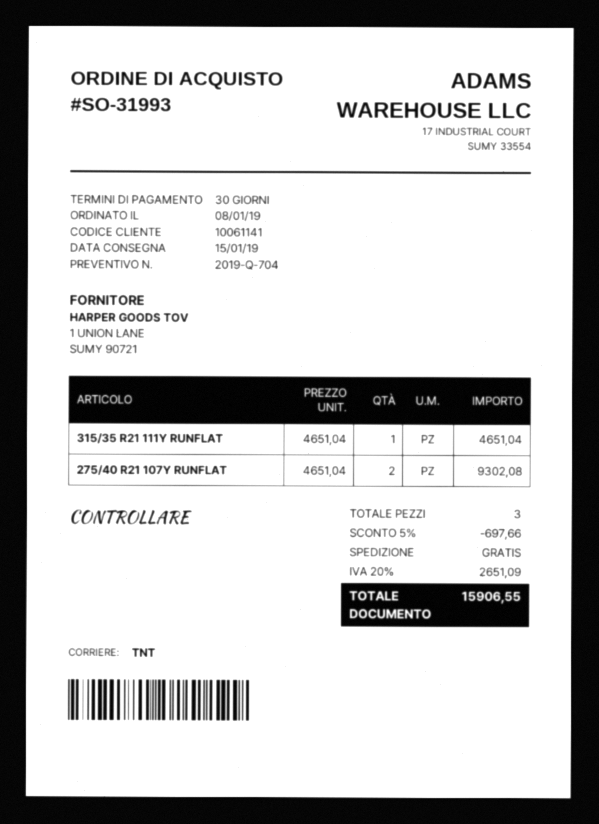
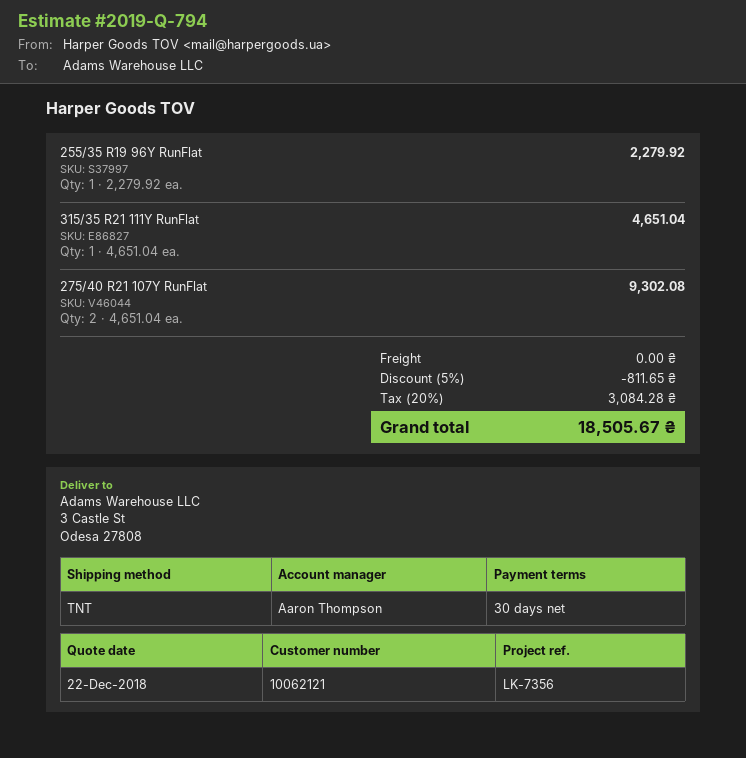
quote number: 2019-Q-704 -> 2019-Q-794
customer number: 10061141 -> 10062121
255/35 R19 96Y RunFlat: none -> 1 x 2279.92 = 2279.92
discount: 5% = 697.66 -> 5% = 811.65
tax: 20% = 2651.09 -> 20% = 3084.28
total: 15906.55 -> 18505.67

